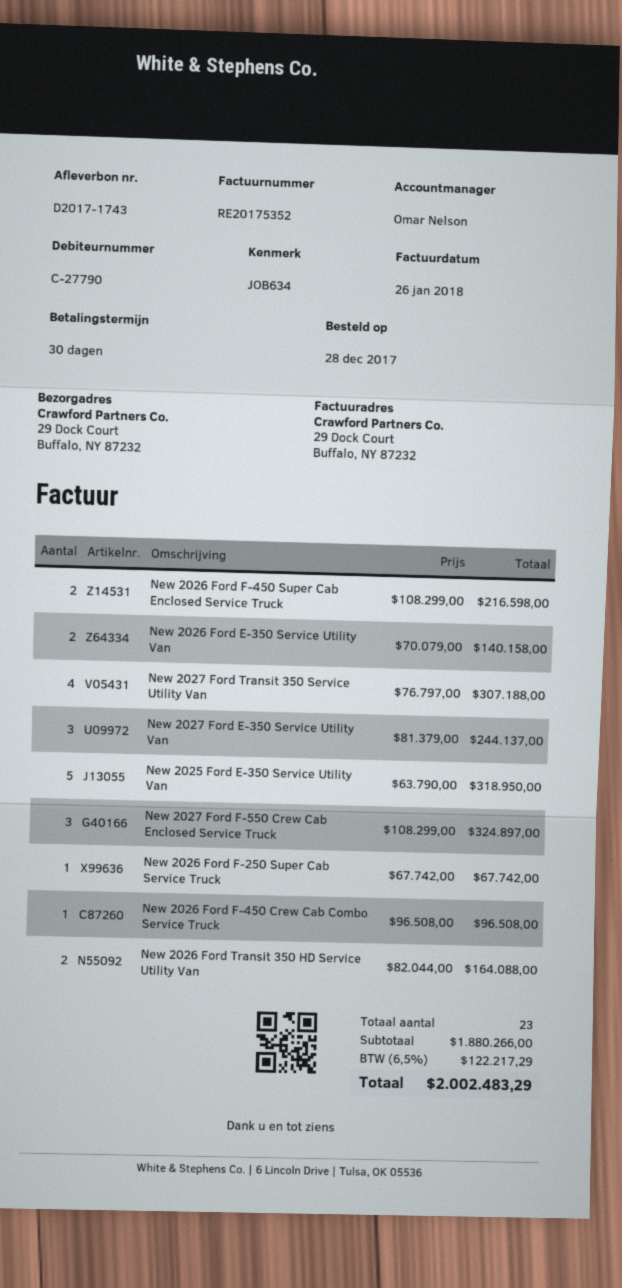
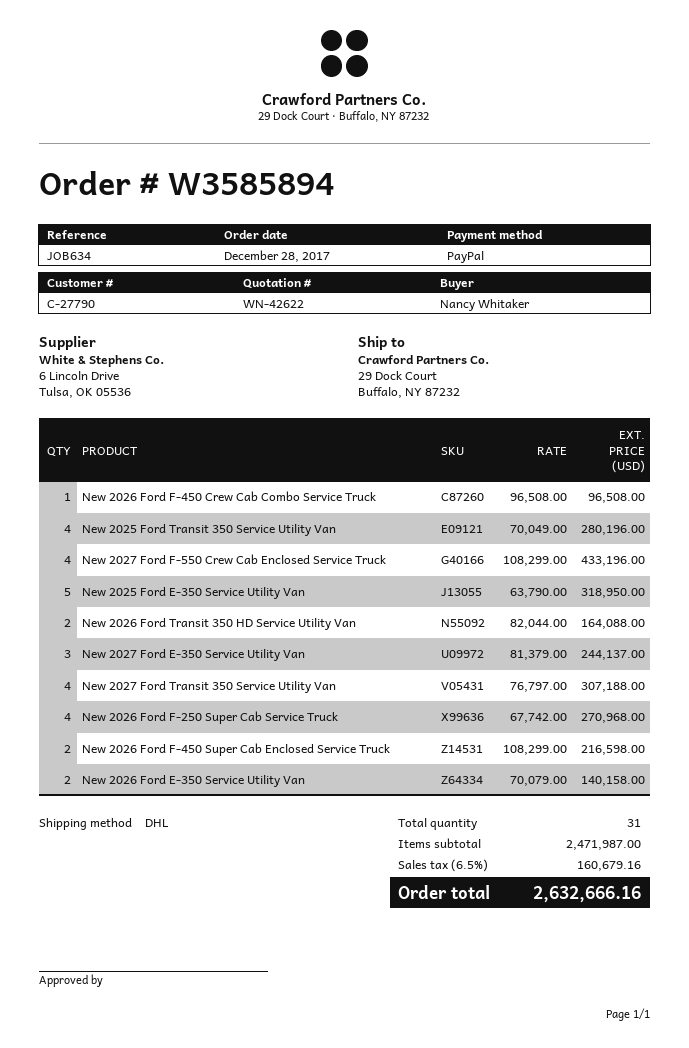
New 2027 Ford F-550 Crew Cab Enclosed Service Truck: 3 x 108299.00 = 324897.00 -> 4 x 108299.00 = 433196.00
New 2026 Ford F-250 Super Cab Service Truck: 1 x 67742.00 = 67742.00 -> 4 x 67742.00 = 270968.00
New 2025 Ford Transit 350 Service Utility Van: none -> 4 x 70049.00 = 280196.00
total quantity: 23 -> 31
subtotal: 1880266.00 -> 2471987.00
tax: 6.5% = 122217.29 -> 6.5% = 160679.16
total: 2002483.29 -> 2632666.16

